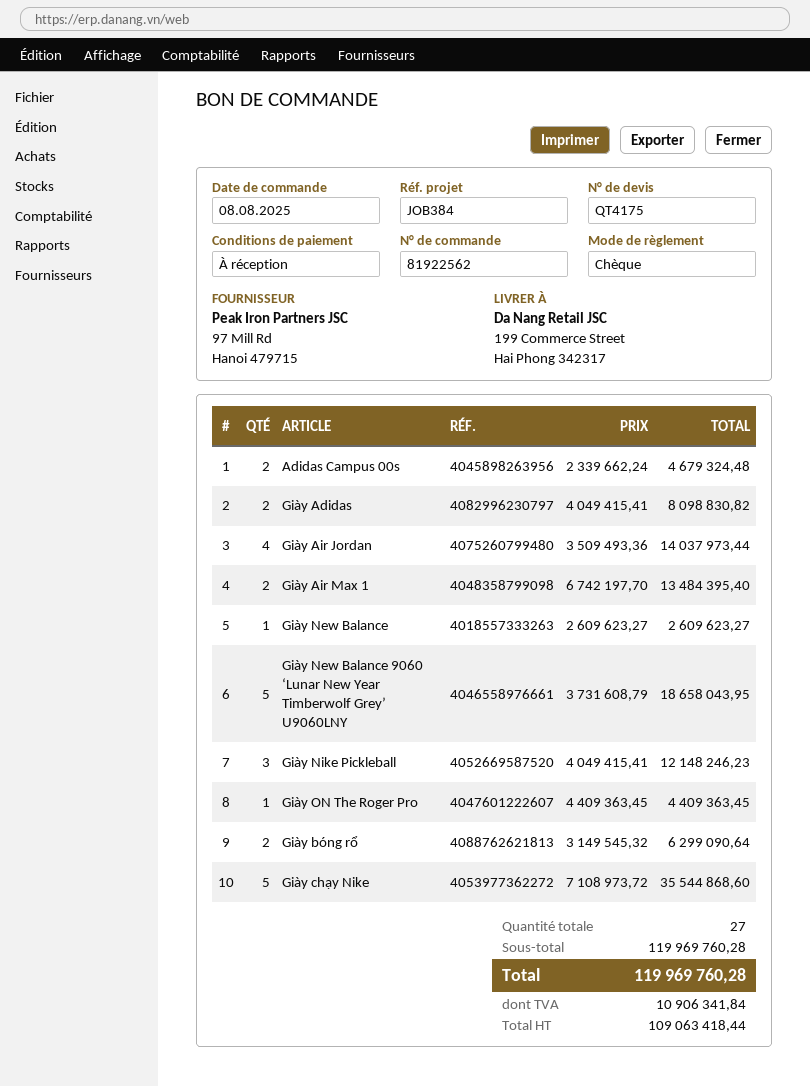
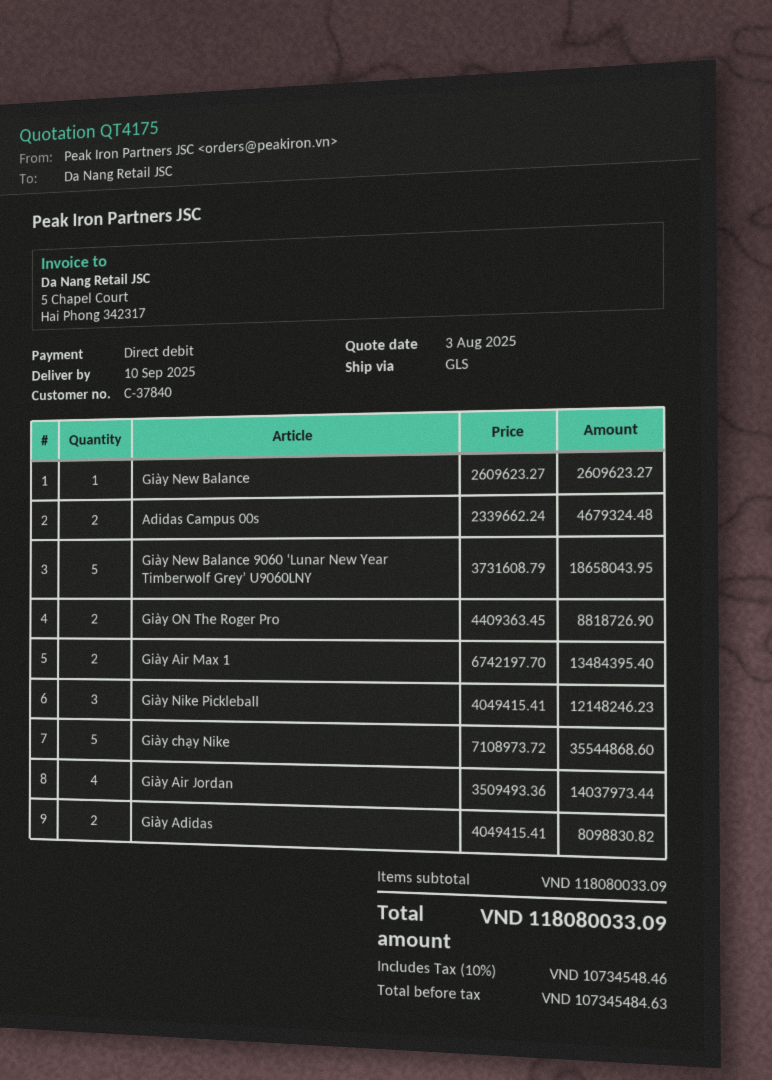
payment method: cheque -> direct debit
Giày ON The Roger Pro: 1 x 4409363.45 = 4409363.45 -> 2 x 4409363.45 = 8818726.90
Giày bóng rổ: 2 x 3149545.32 = 6299090.64 -> none
subtotal: 119969760.28 -> 118080033.09
net: 109063418.44 -> 107345484.63
tax: 10906341.84 -> 10734548.46
total: 119969760.28 -> 118080033.09

